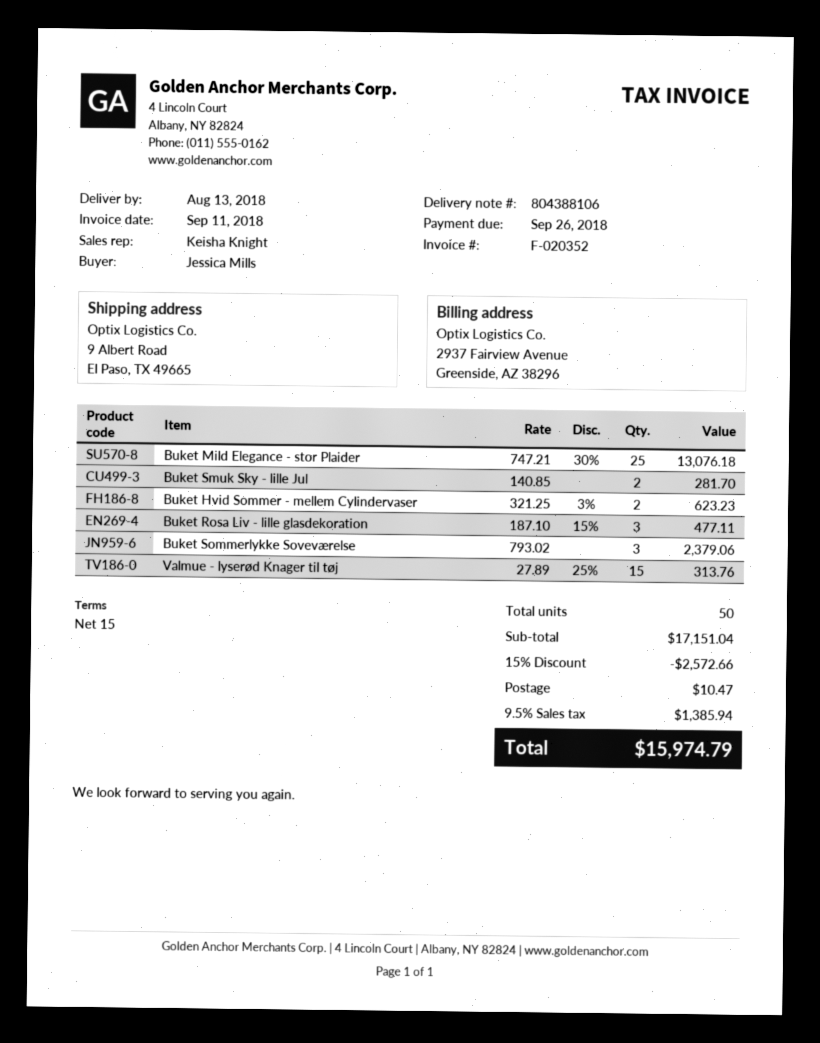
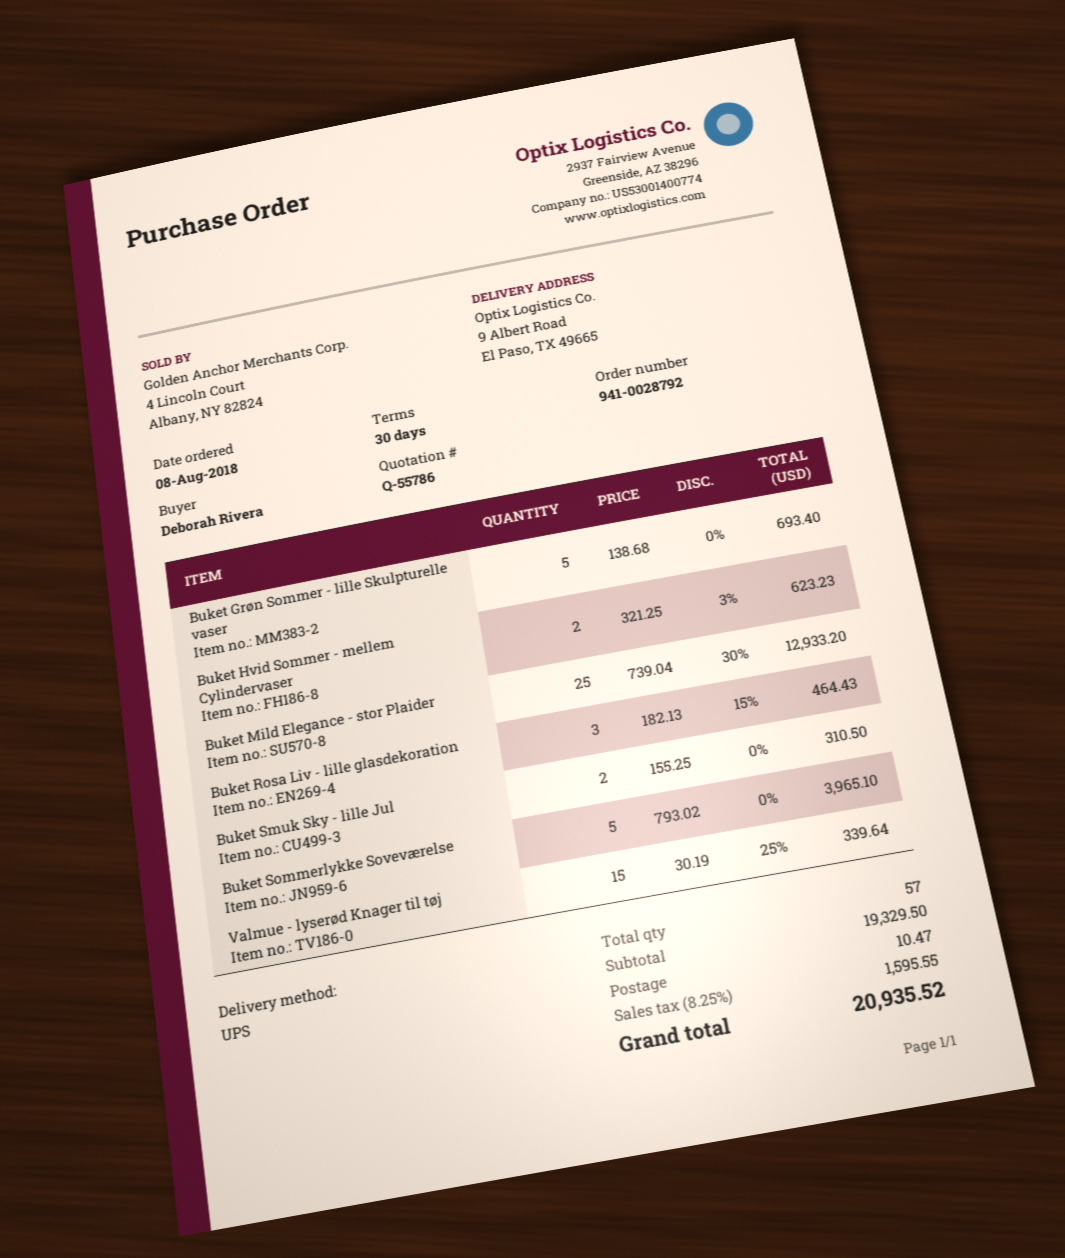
payment terms: 15 days -> 30 days
ordered by: Jessica Mills -> Deborah Rivera
Buket Mild Elegance - stor Plaider: 25 x 747.21 - 30% = 13076.18 -> 25 x 739.04 - 30% = 12933.20
Buket Smuk Sky - lille Jul: 2 x 140.85 = 281.70 -> 2 x 155.25 = 310.50
Buket Rosa Liv - lille glasdekoration: 3 x 187.10 - 15% = 477.11 -> 3 x 182.13 - 15% = 464.43
Buket Sommerlykke Soveværelse: 3 x 793.02 = 2379.06 -> 5 x 793.02 = 3965.10
Valmue - lyserød Knager til tøj: 15 x 27.89 - 25% = 313.76 -> 15 x 30.19 - 25% = 339.64
Buket Grøn Sommer - lille Skulpturelle vaser: none -> 5 x 138.68 = 693.40
total quantity: 50 -> 57
subtotal: 17151.04 -> 19329.50
discount: 15% = 2572.66 -> none
tax: 9.5% = 1385.94 -> 8.25% = 1595.55
total: 15974.79 -> 20935.52

